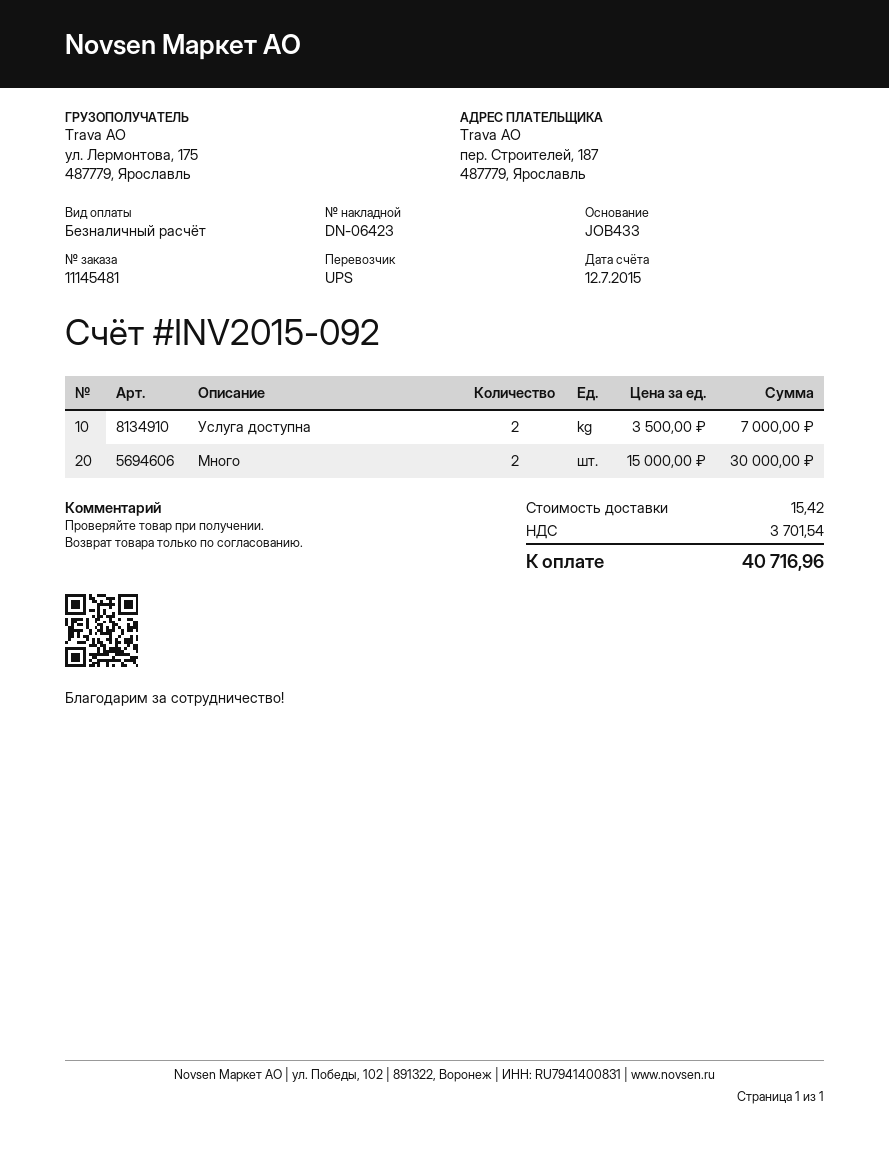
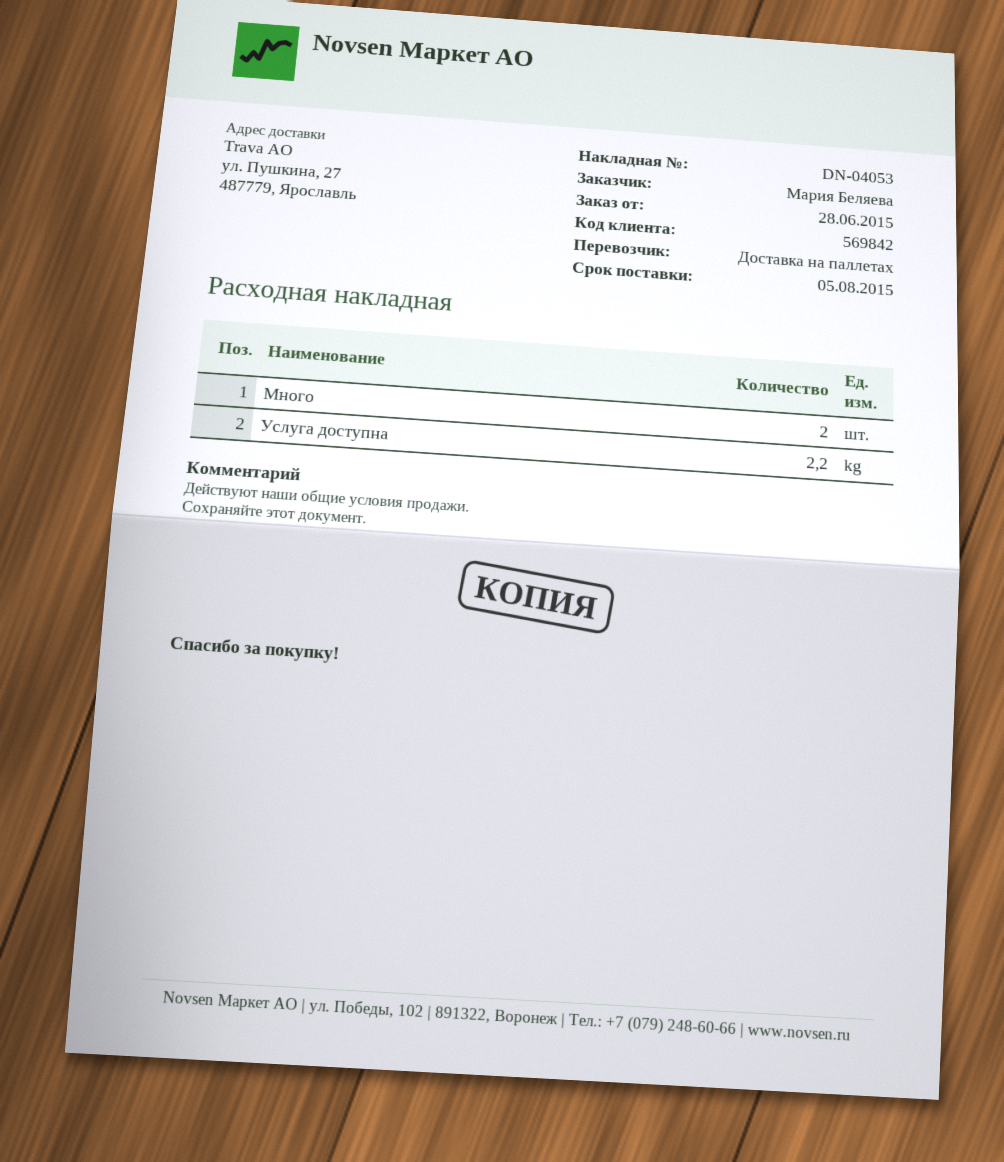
delivery note number: DN-06423 -> DN-04053
shipping method: UPS -> pallet freight
ship to: ул. Лермонтова, 175, 487779, Ярославль -> ул. Пушкина, 27, 487779, Ярославль
Услуга доступна: 2 -> 2.2

